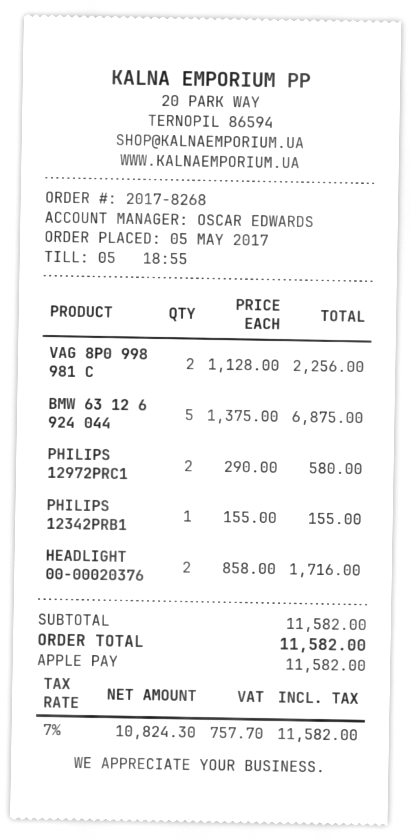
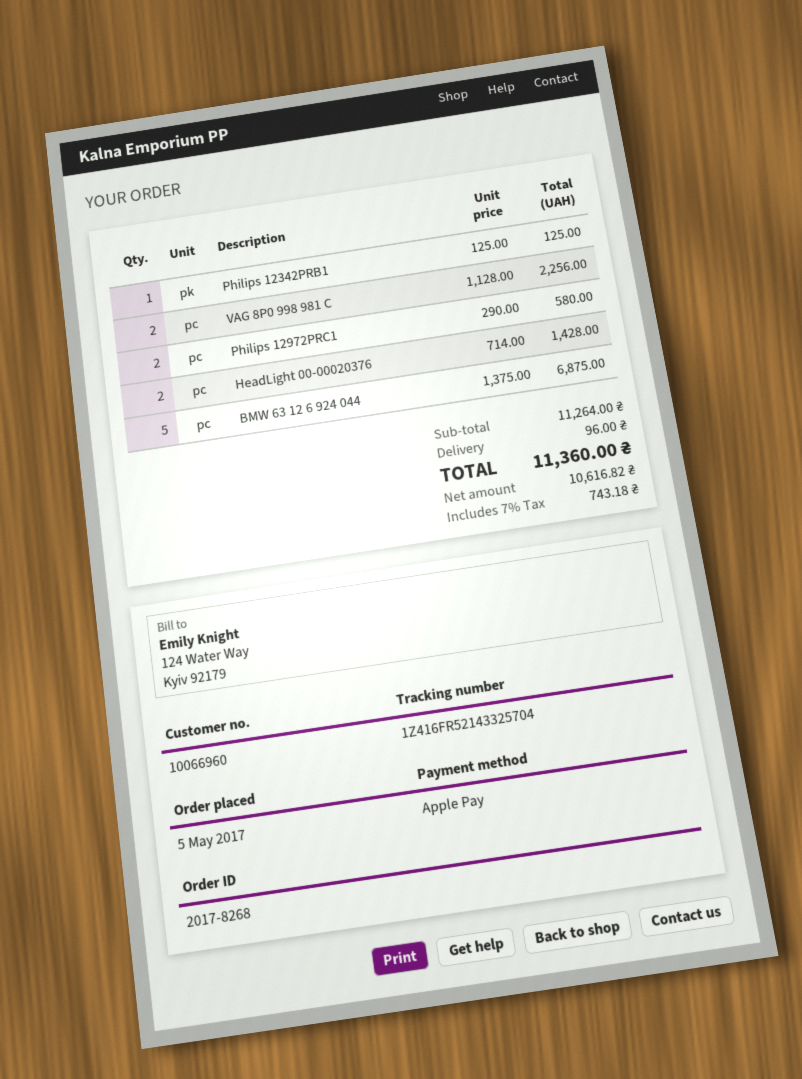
PHILIPS 12342PRB1: 1 x 155.00 = 155.00 -> 1 x 125.00 = 125.00
HEADLIGHT 00-00020376: 2 x 858.00 = 1716.00 -> 2 x 714.00 = 1428.00
subtotal: 11582.00 -> 11264.00
shipping: none -> 96.00
net: 10824.30 -> 10616.82
tax: 7% = 757.70 -> 7% = 743.18
total: 11582.00 -> 11360.00

